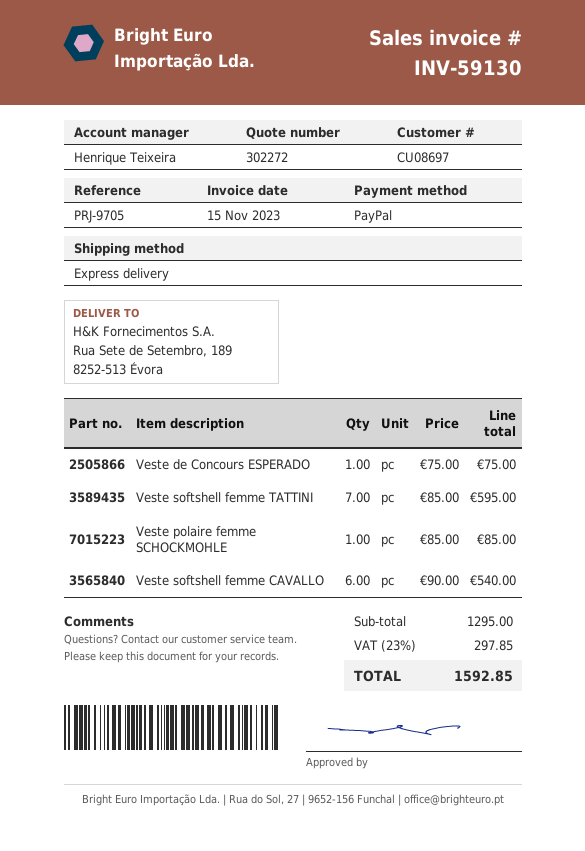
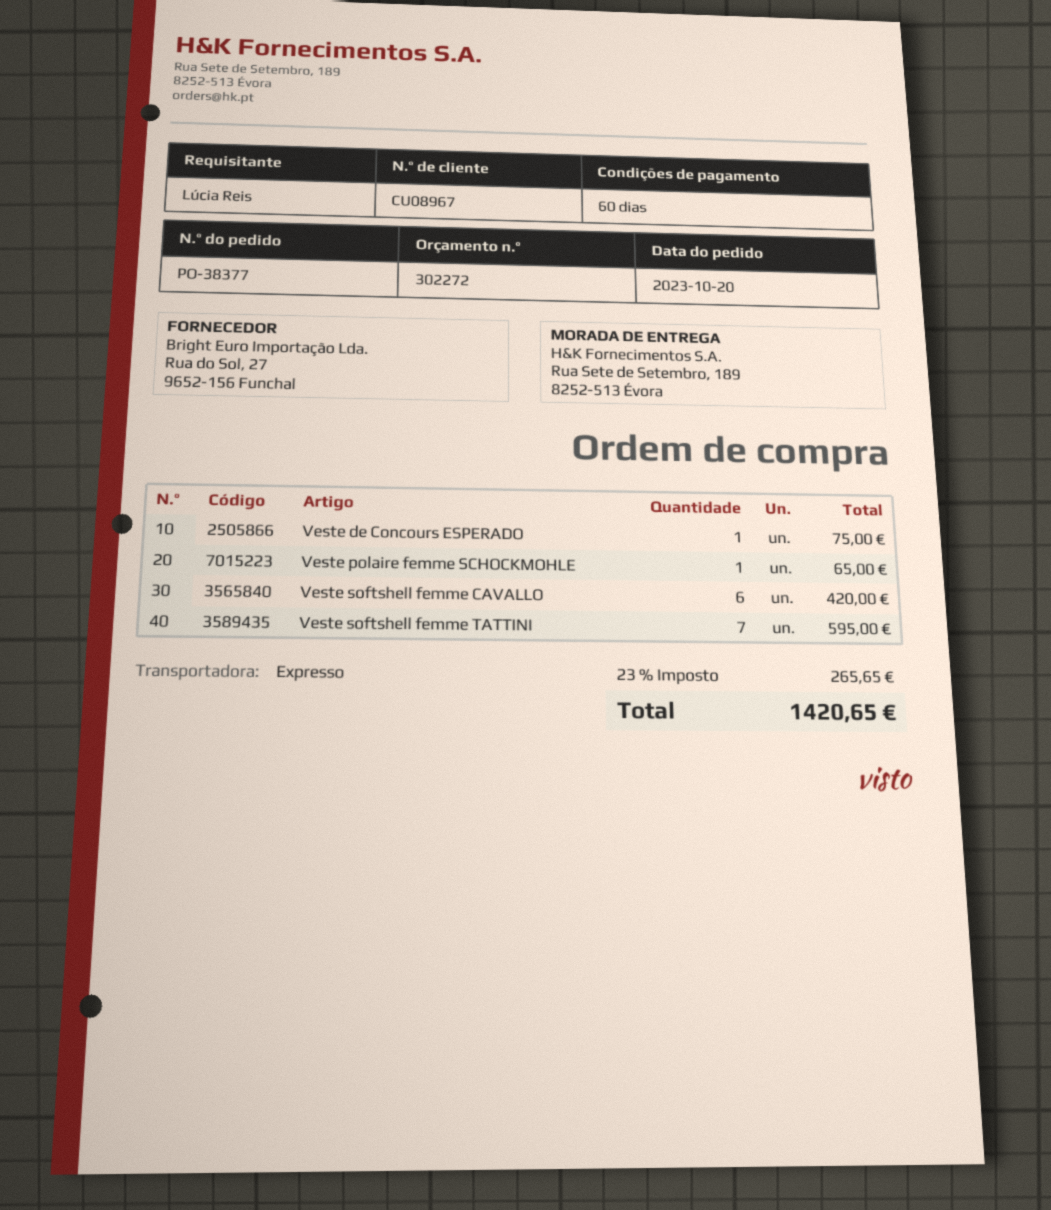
customer number: CU08697 -> CU08967
Veste polaire femme SCHOCKMOHLE: 1 for 85.00 -> 1 for 65.00
Veste softshell femme CAVALLO: 6 for 540.00 -> 6 for 420.00
tax: 23% = 297.85 -> 23% = 265.65
total: 1592.85 -> 1420.65

